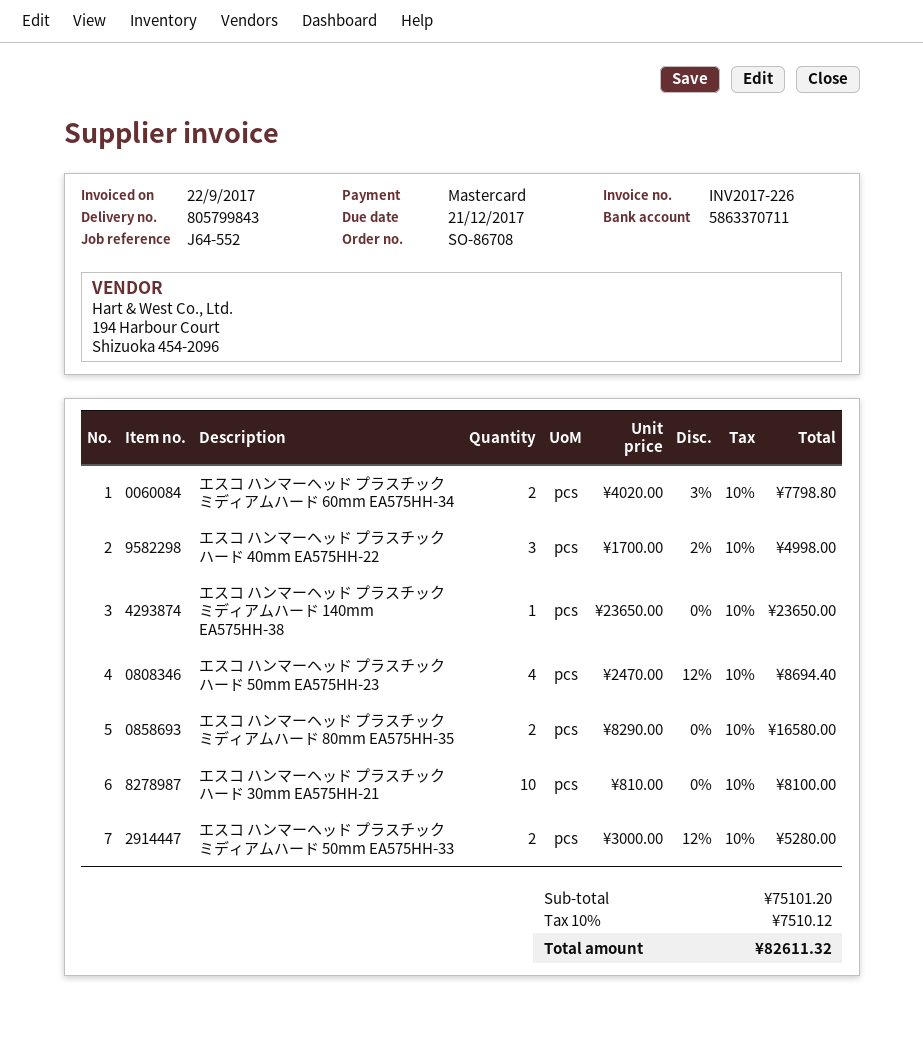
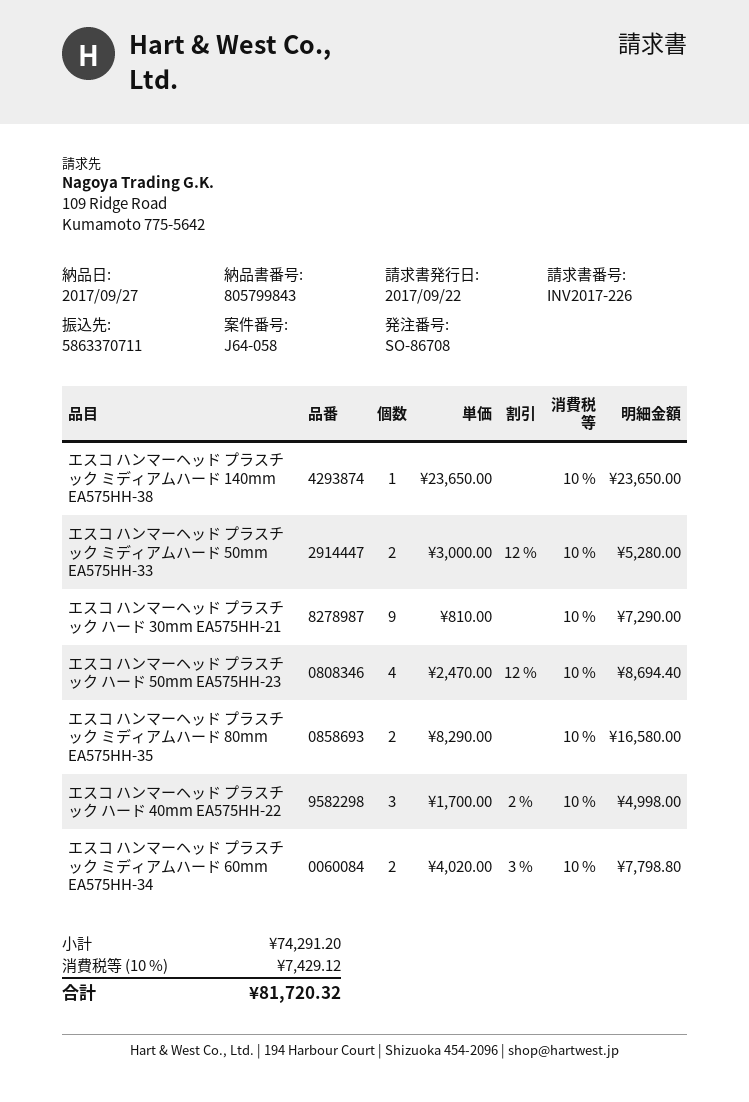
reference: J64-552 -> J64-058
エスコ ハンマーヘッド プラスチック ハード 30mm EA575HH-21: 10 x 810.00 = 8100.00 -> 9 x 810.00 = 7290.00
subtotal: 75101.20 -> 74291.20
tax: 10% = 7510.12 -> 10% = 7429.12
total: 82611.32 -> 81720.32

